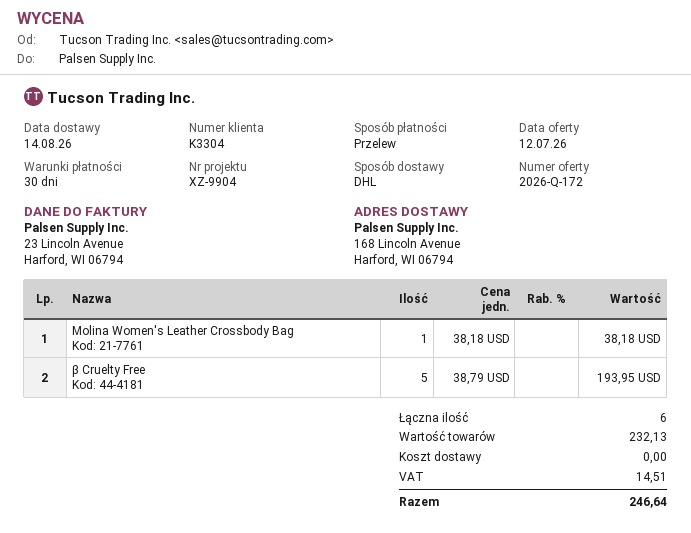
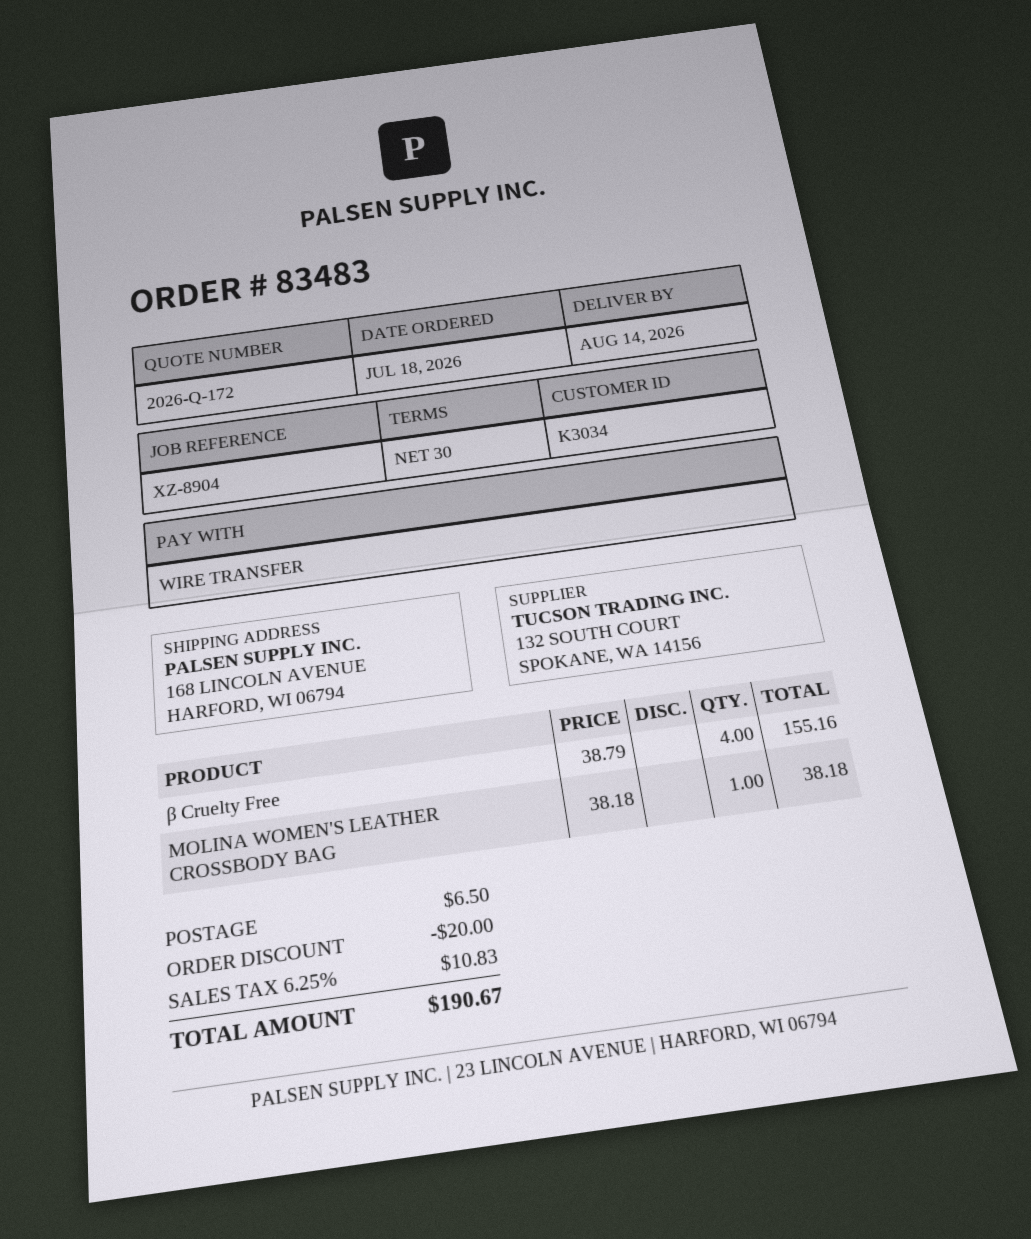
customer number: K3304 -> K3034
reference: XZ-9904 -> XZ-8904
β Cruelty Free: 5 x 38.79 = 193.95 -> 4 x 38.79 = 155.16
discount: none -> 20.00
shipping: 0.00 -> 6.50
tax: 14.51 -> 10.83
total: 246.64 -> 190.67

